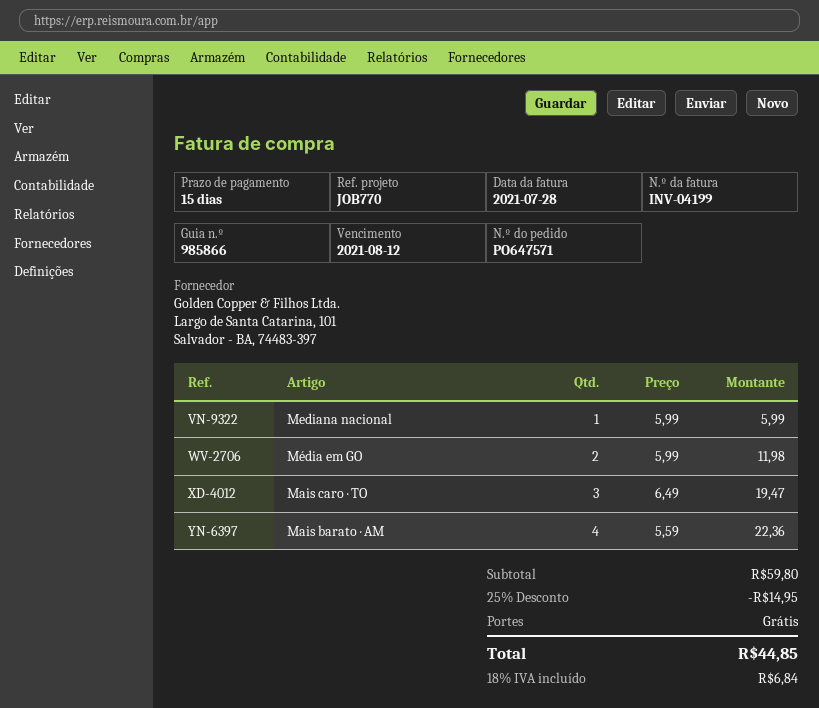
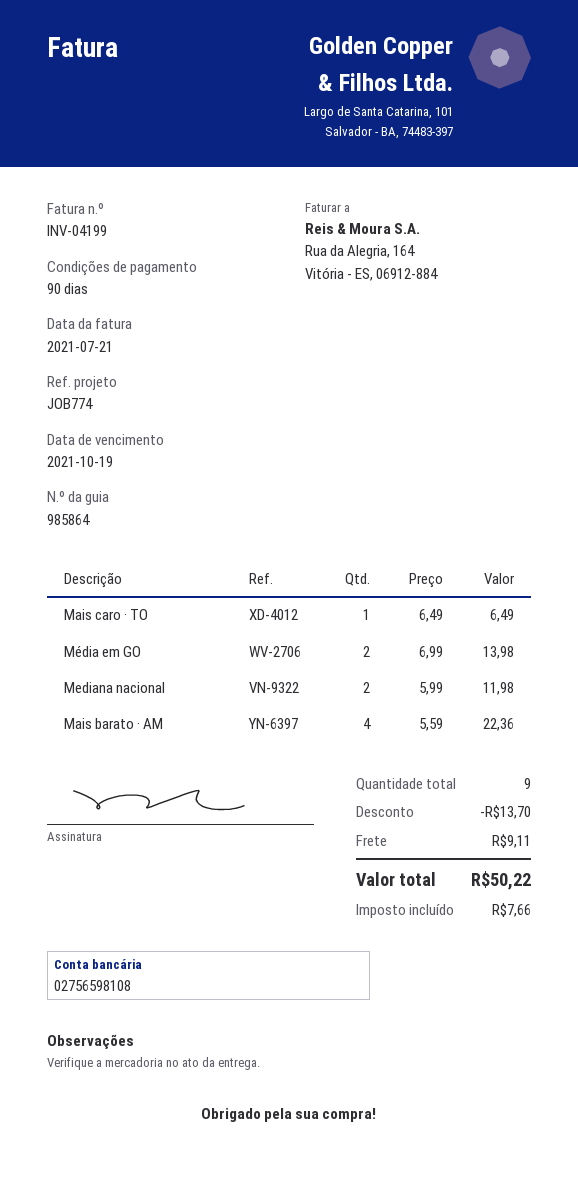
delivery note number: 985866 -> 985864
invoice date: 2021-07-28 -> 2021-07-21
payment terms: 15 days -> 90 days
due date: 2021-08-12 -> 2021-10-19
reference: JOB770 -> JOB774
Mediana nacional: 1 x 5.99 = 5.99 -> 2 x 5.99 = 11.98
Média em GO: 2 x 5.99 = 11.98 -> 2 x 6.99 = 13.98
Mais caro · TO: 3 x 6.49 = 19.47 -> 1 x 6.49 = 6.49
discount: 14.95 -> 13.70
shipping: 0.00 -> 9.11
tax: 6.84 -> 7.66
total: 44.85 -> 50.22

